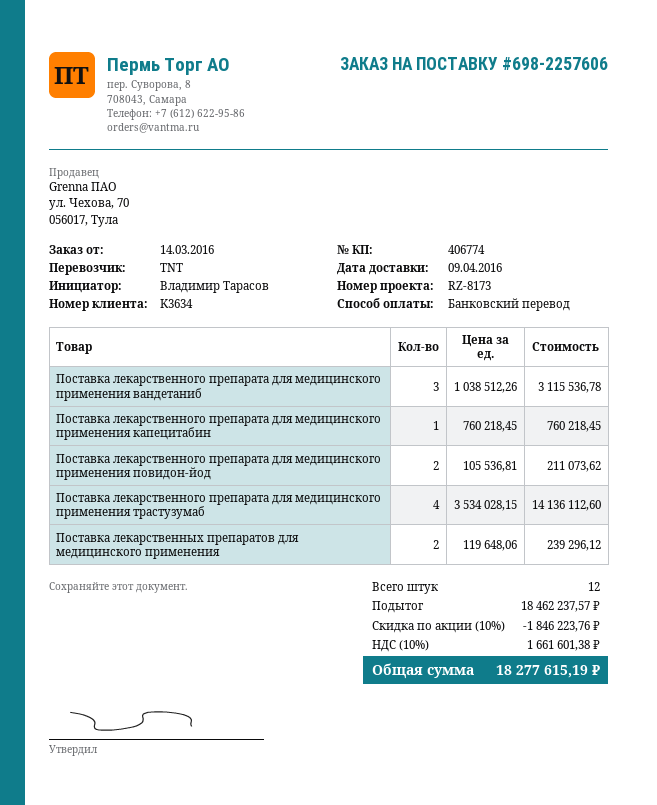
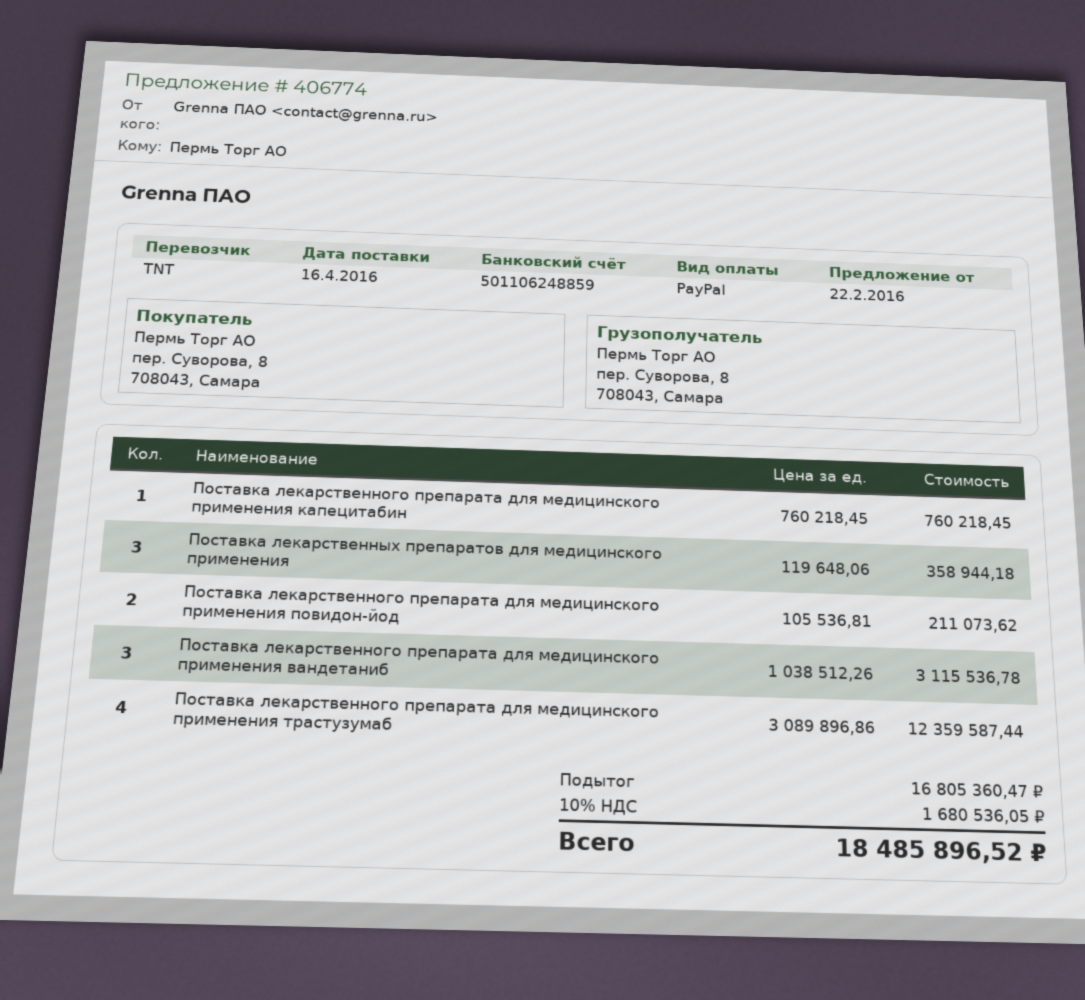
delivery date: 2016-04-09 -> 2016-04-16
payment method: bank transfer -> PayPal
Поставка лекарственного препарата для медицинского применения трастузумаб: 4 x 3534028.15 = 14136112.60 -> 4 x 3089896.86 = 12359587.44
Поставка лекарственных препаратов для медицинского применения: 2 x 119648.06 = 239296.12 -> 3 x 119648.06 = 358944.18
subtotal: 18462237.57 -> 16805360.47
discount: 10% = 1846223.76 -> none
tax: 10% = 1661601.38 -> 10% = 1680536.05
total: 18277615.19 -> 18485896.52

